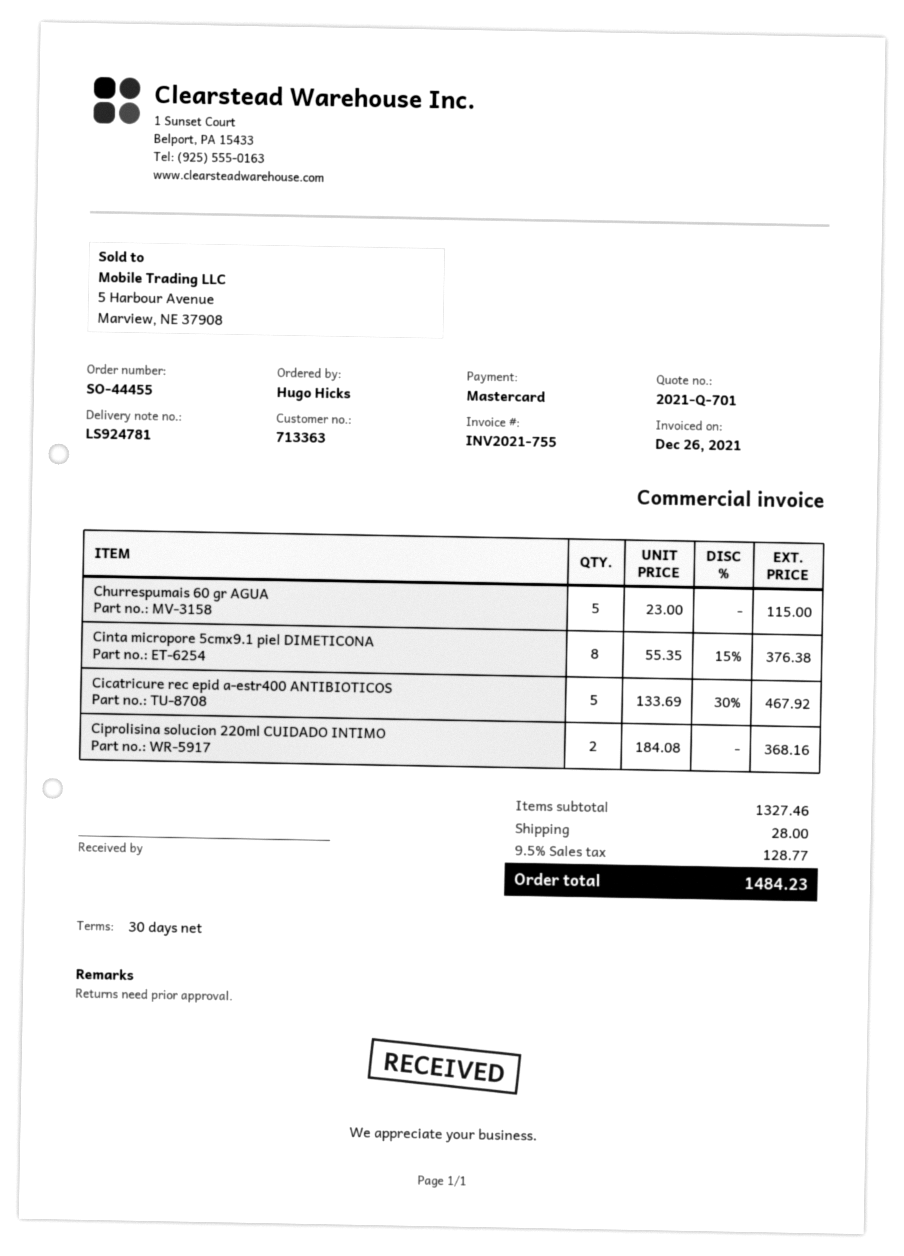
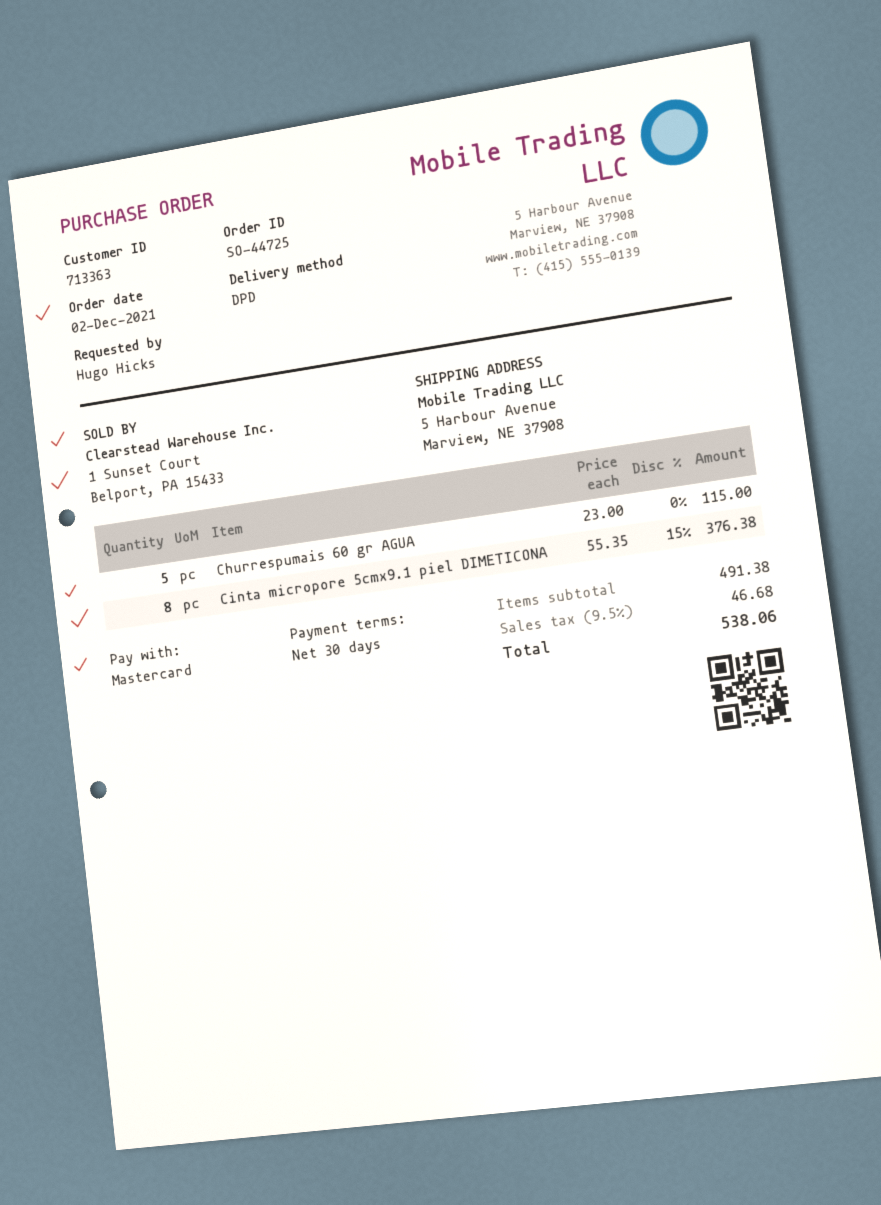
order number: SO-44455 -> SO-44725
Cicatricure rec epid a-estr400 ANTIBIOTICOS: 5 x 133.69 - 30% = 467.92 -> none
Ciprolisina solucion 220ml CUIDADO INTIMO: 2 x 184.08 = 368.16 -> none
subtotal: 1327.46 -> 491.38
shipping: 28.00 -> none
tax: 9.5% = 128.77 -> 9.5% = 46.68
total: 1484.23 -> 538.06

